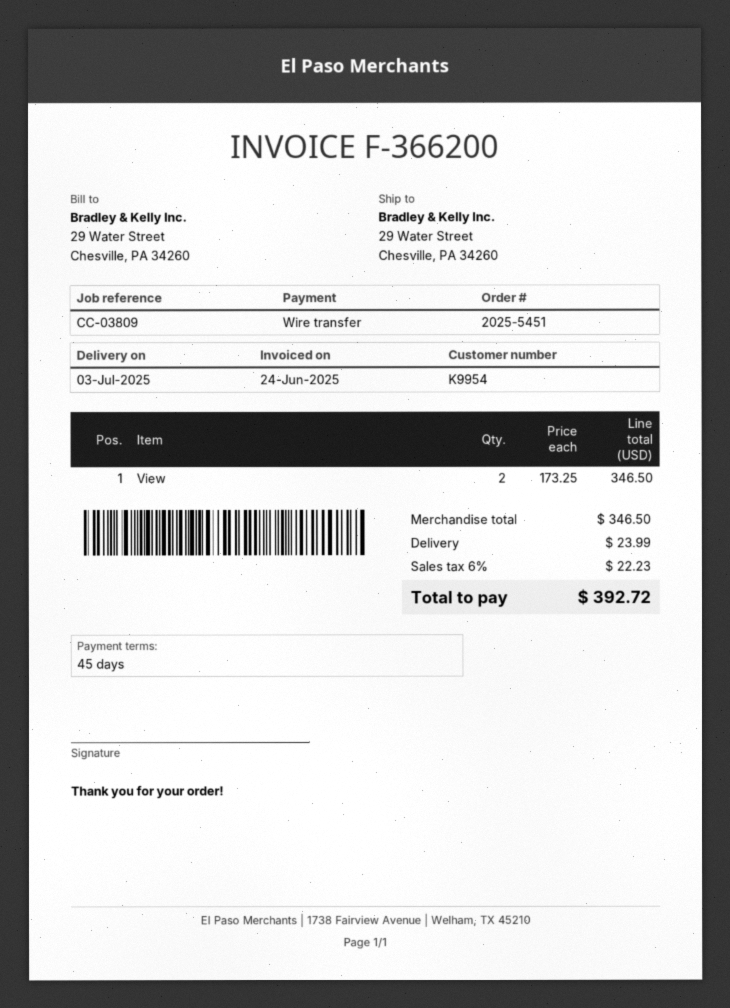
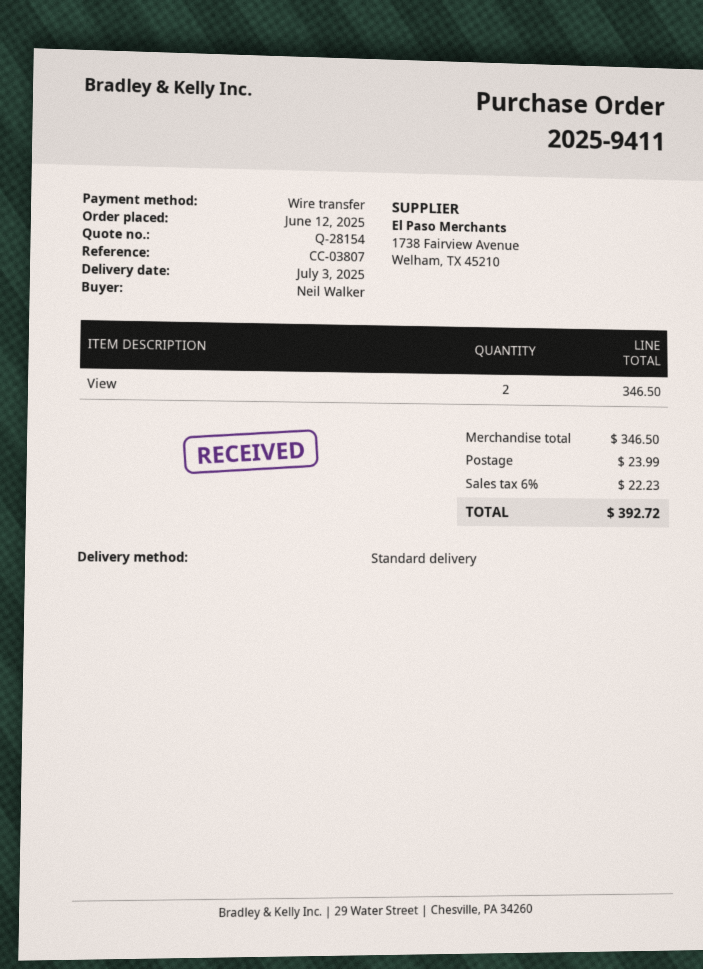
order number: 2025-5451 -> 2025-9411
reference: CC-03809 -> CC-03807

